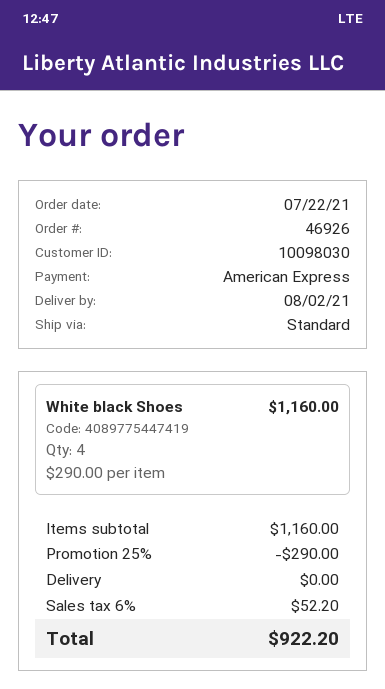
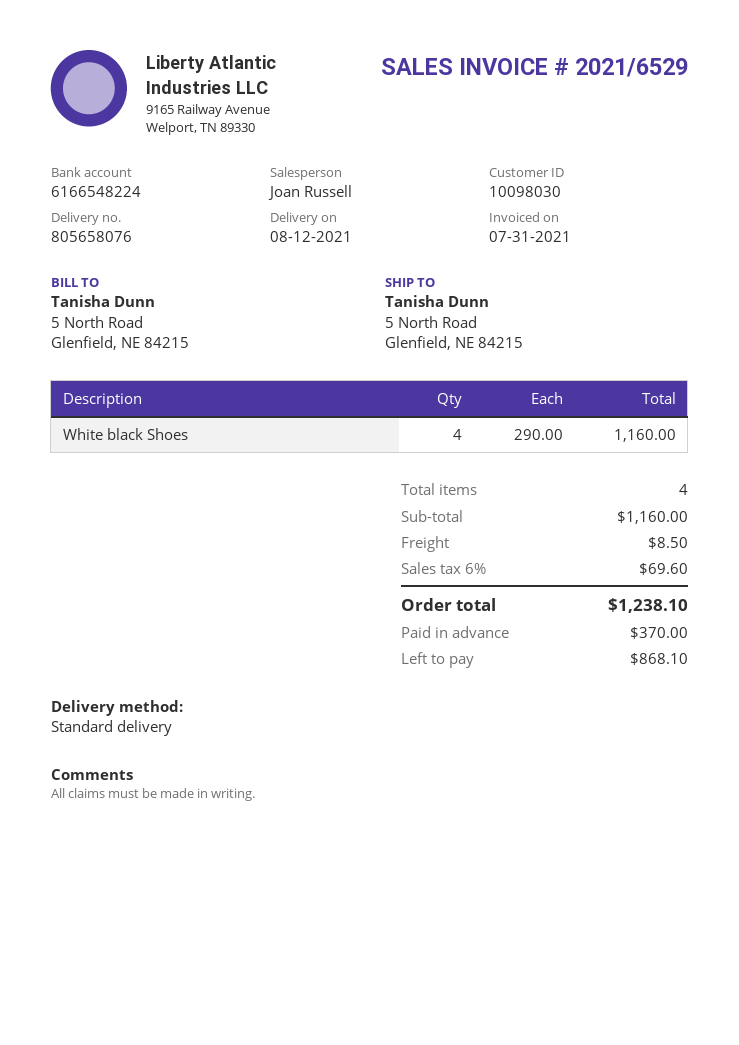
delivery date: 2021-08-02 -> 2021-08-12
discount: 25% = 290.00 -> none
shipping: 0.00 -> 8.50
tax: 6% = 52.20 -> 6% = 69.60
total: 922.20 -> 1238.10

